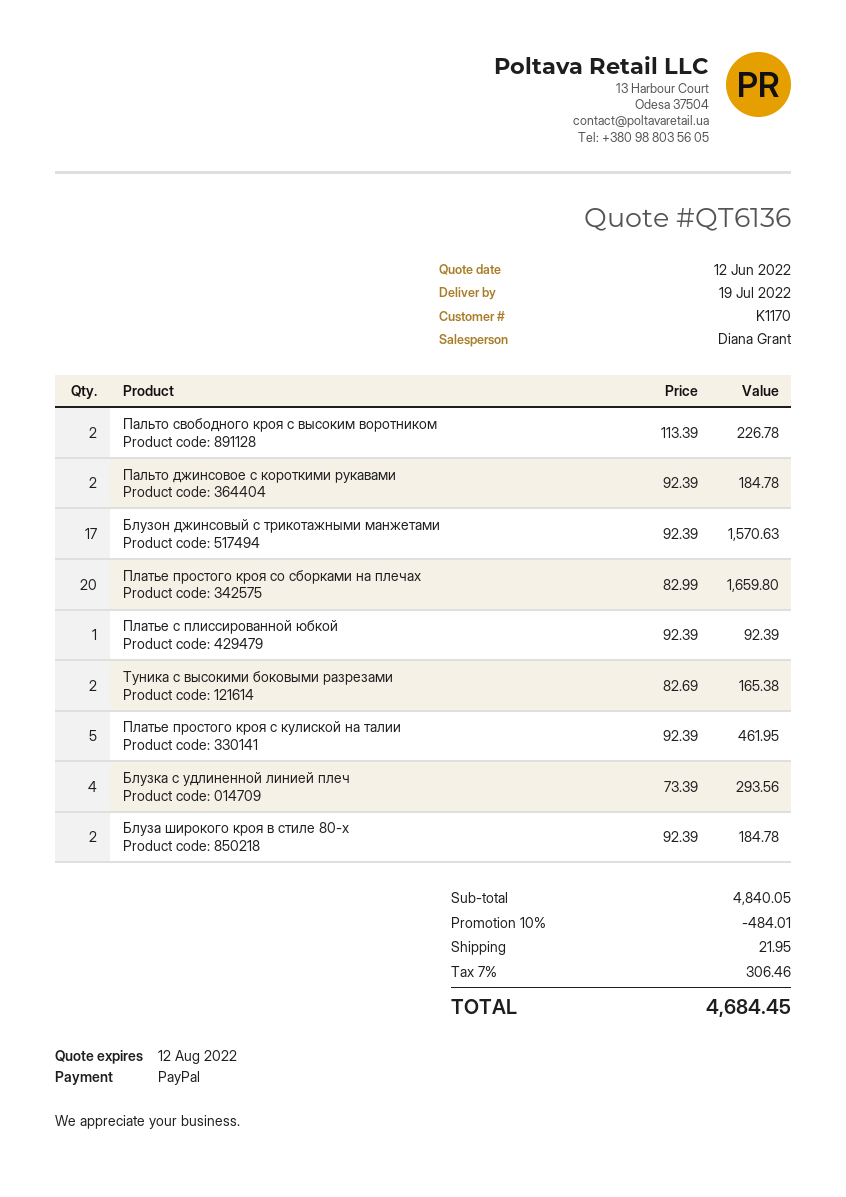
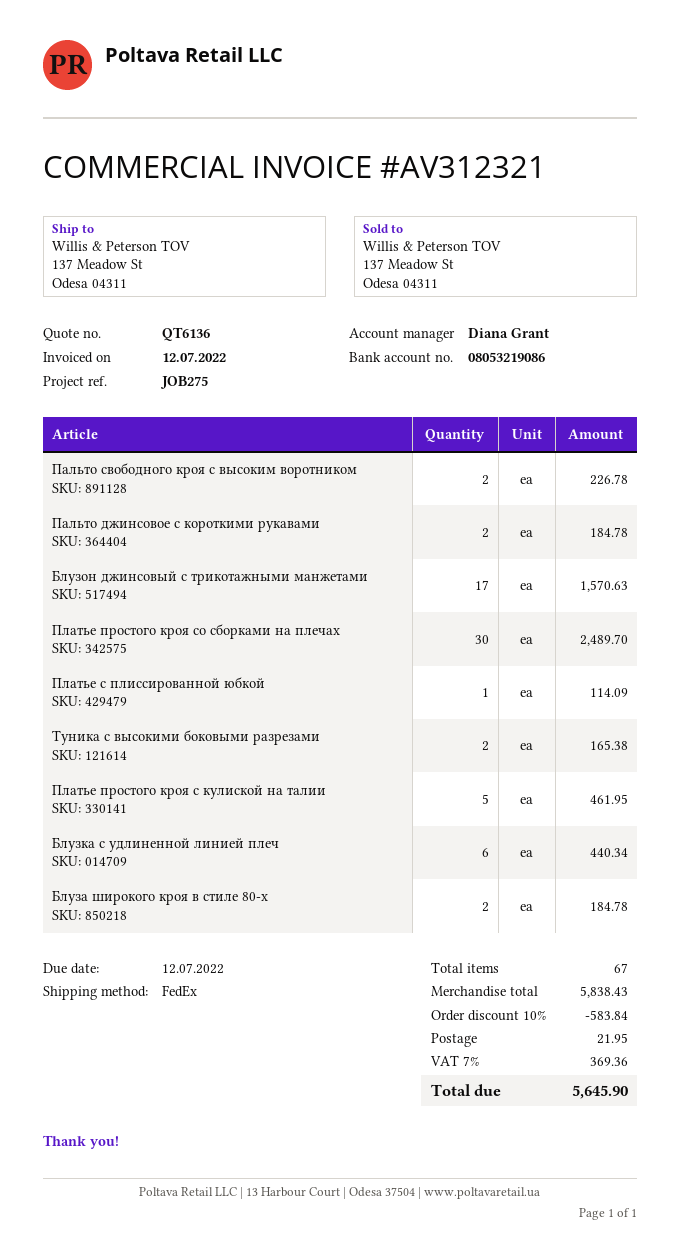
Платье простого кроя со сборками на плечах: 20 for 1659.80 -> 30 for 2489.70
Платье с плиссированной юбкой: 1 for 92.39 -> 1 for 114.09
Блузка с удлиненной линией плеч: 4 for 293.56 -> 6 for 440.34
subtotal: 4840.05 -> 5838.43
discount: 10% = 484.01 -> 10% = 583.84
tax: 7% = 306.46 -> 7% = 369.36
total: 4684.45 -> 5645.90

